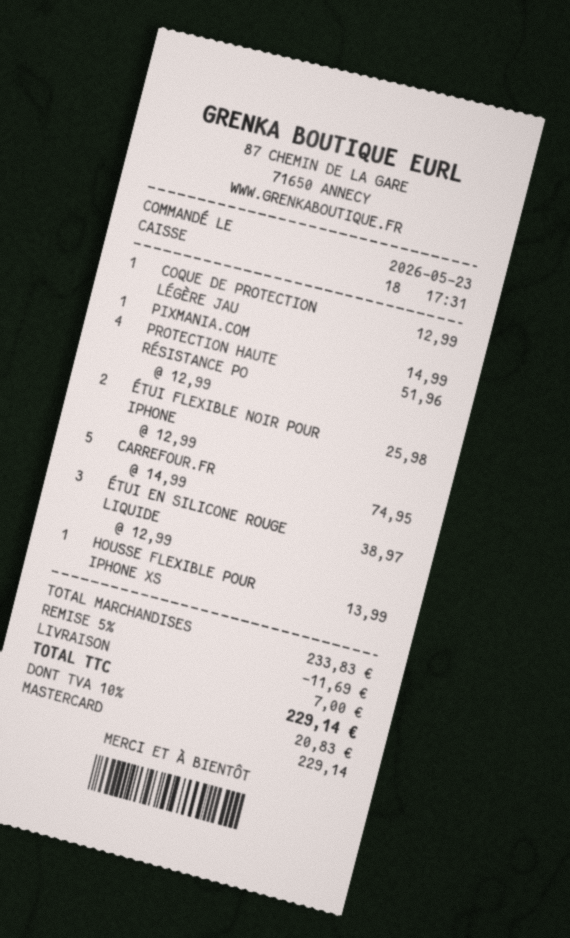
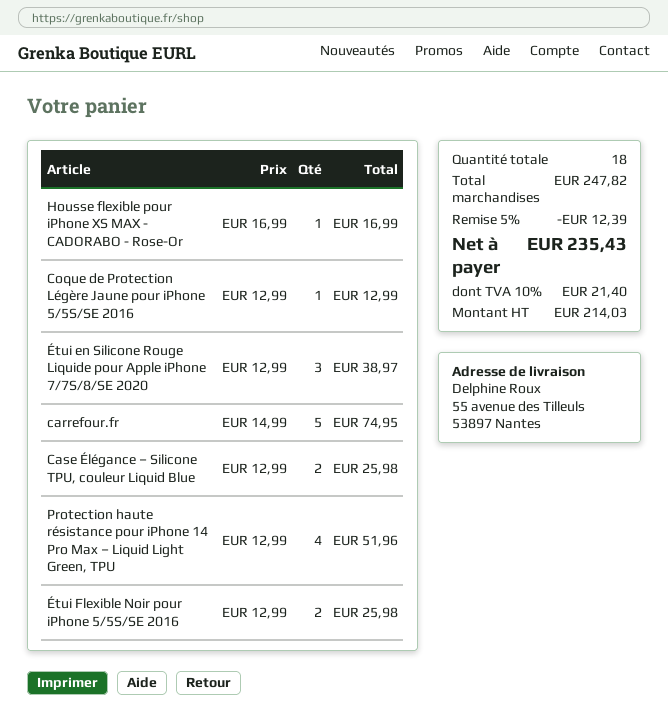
PIXMANIA.COM: 1 x 14.99 = 14.99 -> none
HOUSSE FLEXIBLE POUR IPHONE XS: 1 x 13.99 = 13.99 -> 1 x 16.99 = 16.99
Case Élégance – Silicone TPU, couleur Liquid Blue: none -> 2 x 12.99 = 25.98
subtotal: 233.83 -> 247.82
discount: 5% = 11.69 -> 5% = 12.39
shipping: 7.00 -> none
tax: 10% = 20.83 -> 10% = 21.40
total: 229.14 -> 235.43

